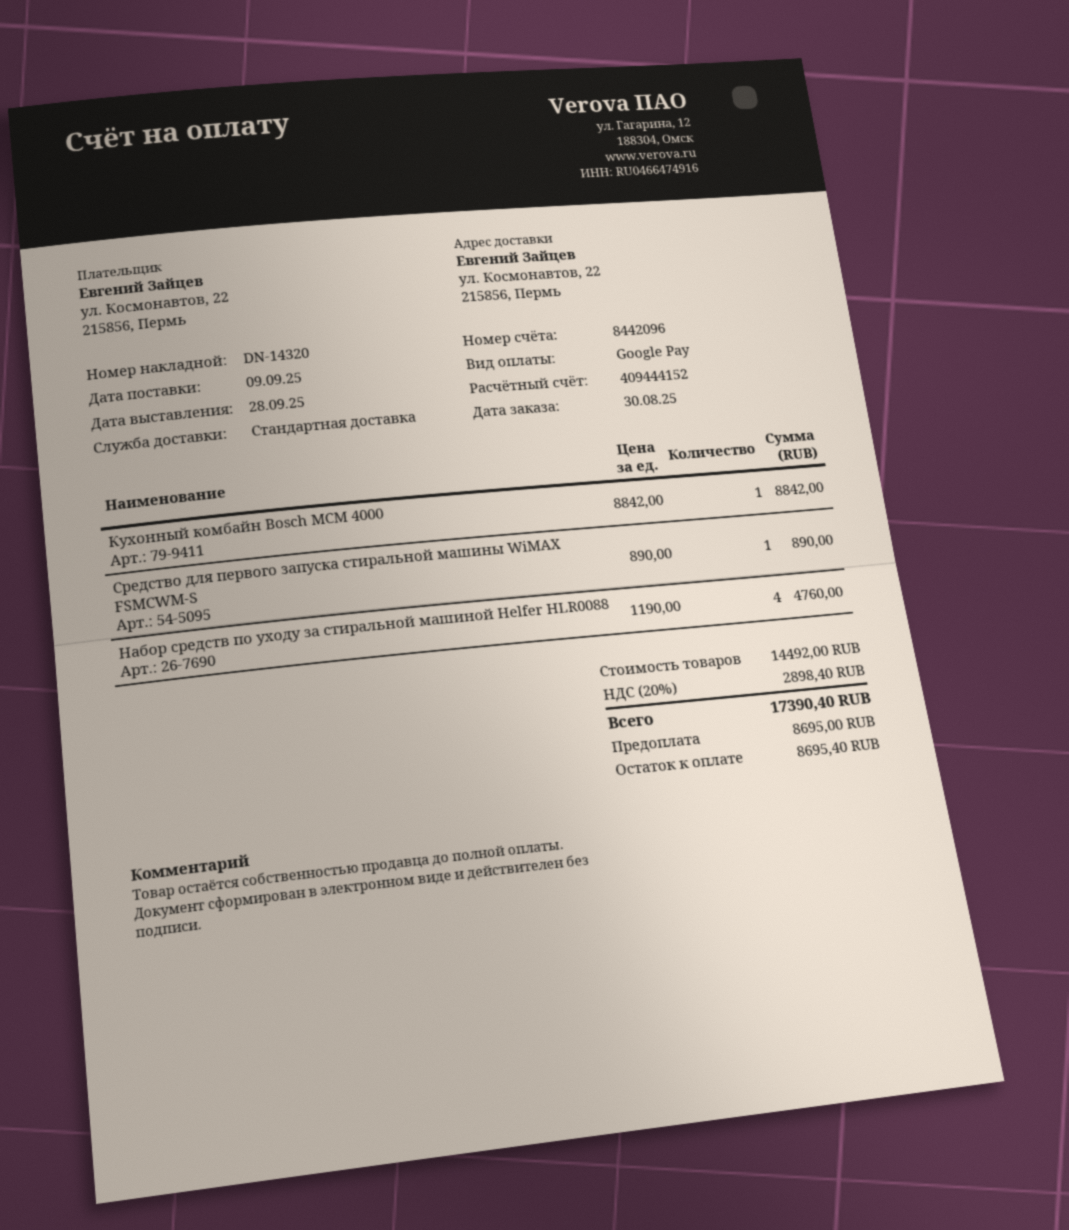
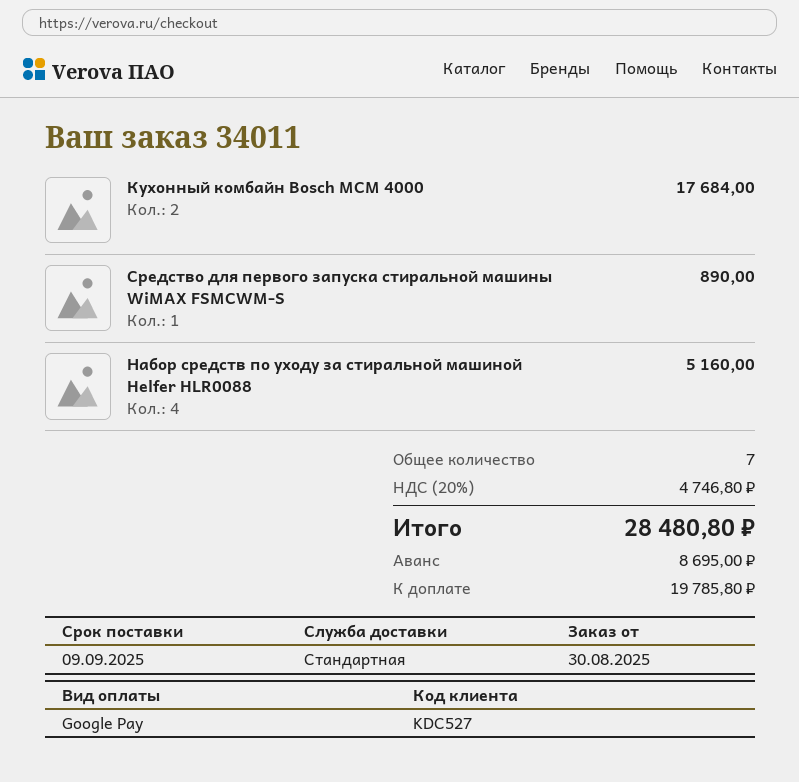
Кухонный комбайн Bosch MCM 4000: 1 for 8842.00 -> 2 for 17684.00
Набор средств по уходу за стиральной машиной Helfer HLR0088: 4 for 4760.00 -> 4 for 5160.00
tax: 20% = 2898.40 -> 20% = 4746.80
total: 17390.40 -> 28480.80
balance: 8695.40 -> 19785.80

